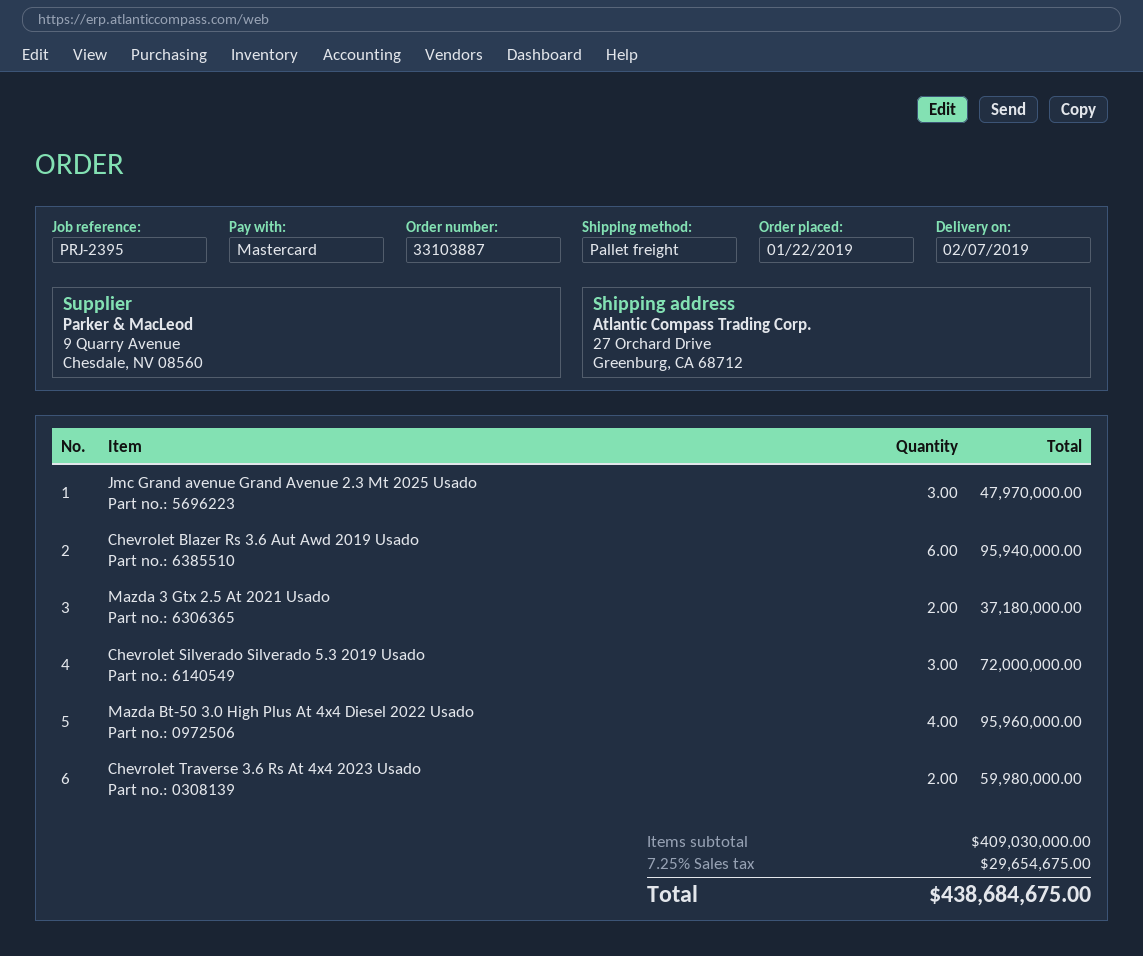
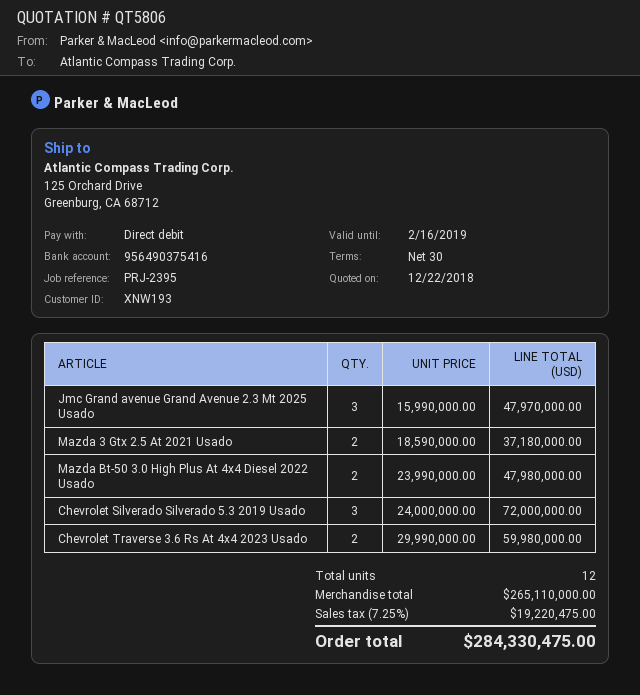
payment method: Mastercard -> direct debit
ship to: 27 Orchard Drive, Greenburg, CA 68712 -> 125 Orchard Drive, Greenburg, CA 68712
Chevrolet Blazer Rs 3.6 Aut Awd 2019 Usado: 6 for 95940000.00 -> none
Mazda Bt-50 3.0 High Plus At 4x4 Diesel 2022 Usado: 4 for 95960000.00 -> 2 for 47980000.00
subtotal: 409030000.00 -> 265110000.00
tax: 7.25% = 29654675.00 -> 7.25% = 19220475.00
total: 438684675.00 -> 284330475.00

